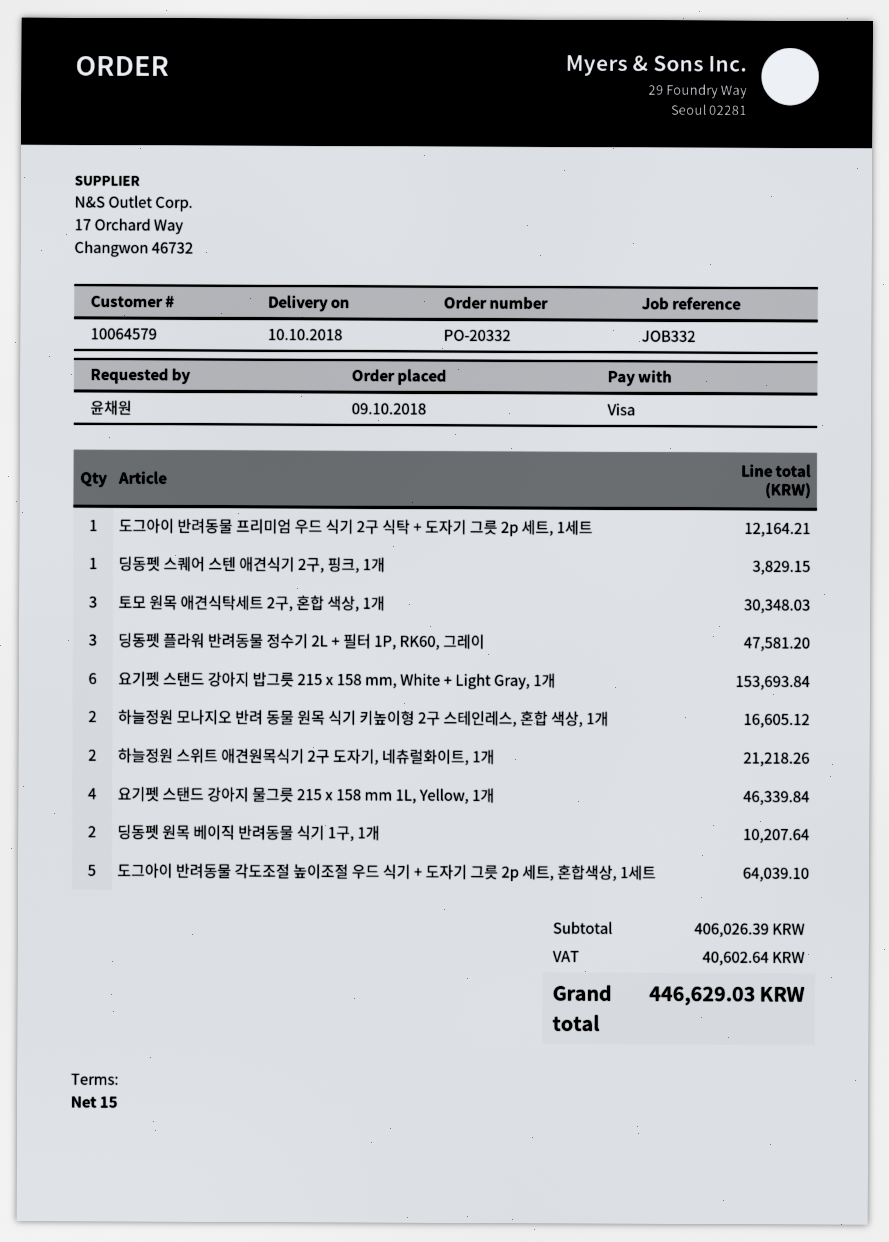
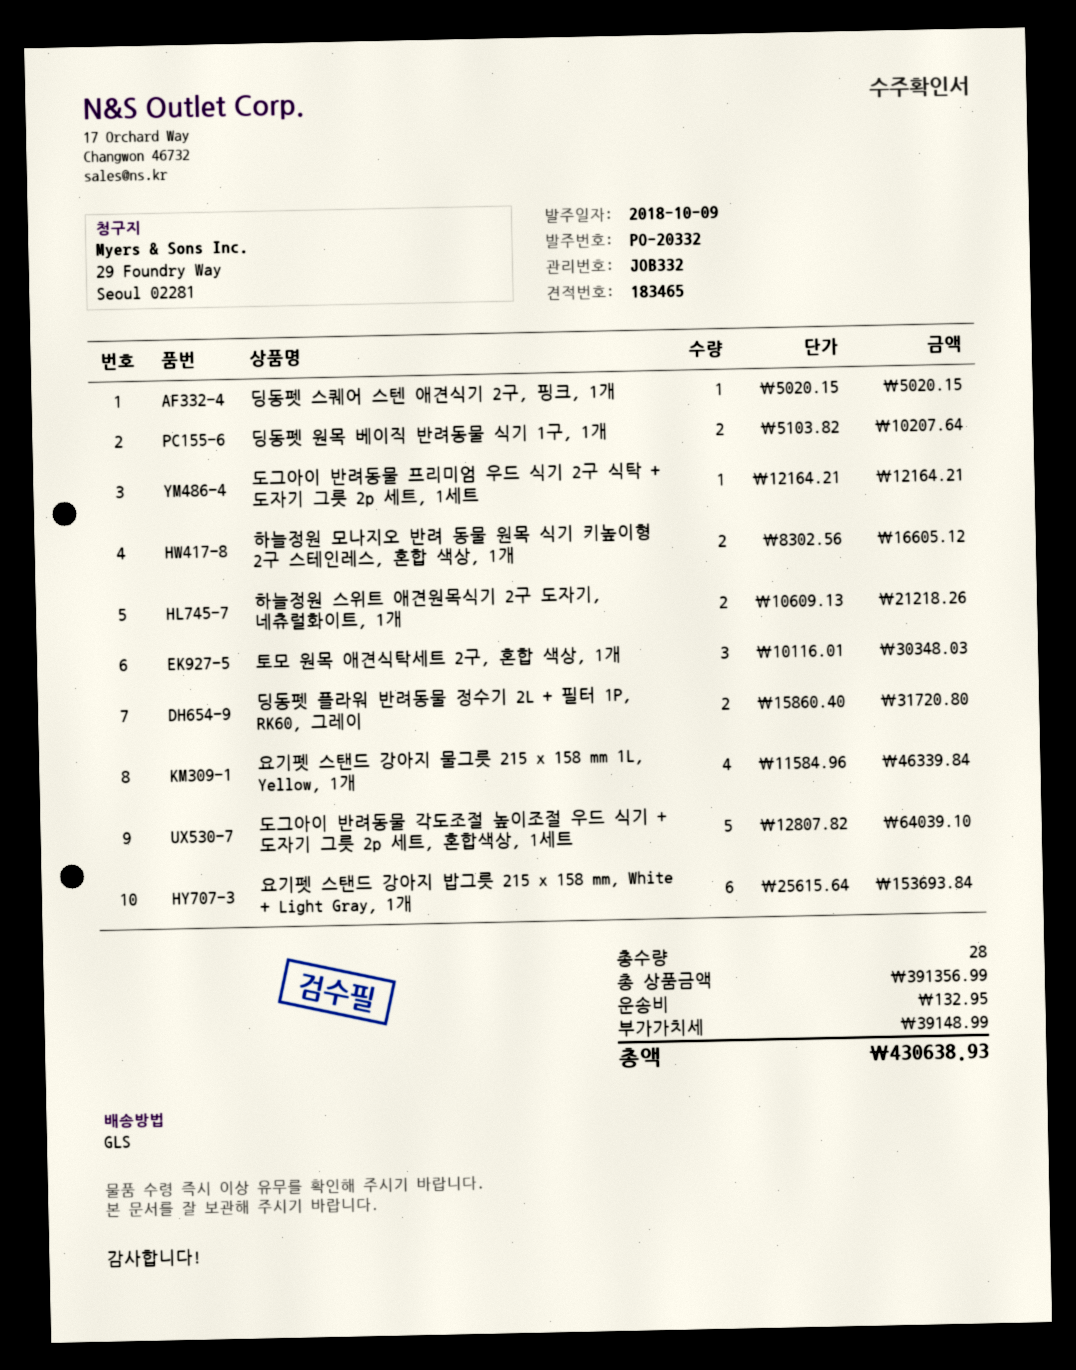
딩동펫 스퀘어 스텐 애견식기 2구, 핑크, 1개: 1 for 3829.15 -> 1 for 5020.15
딩동펫 플라워 반려동물 정수기 2L + 필터 1P, RK60, 그레이: 3 for 47581.20 -> 2 for 31720.80
subtotal: 406026.39 -> 391356.99
shipping: none -> 132.95
tax: 40602.64 -> 39148.99
total: 446629.03 -> 430638.93

